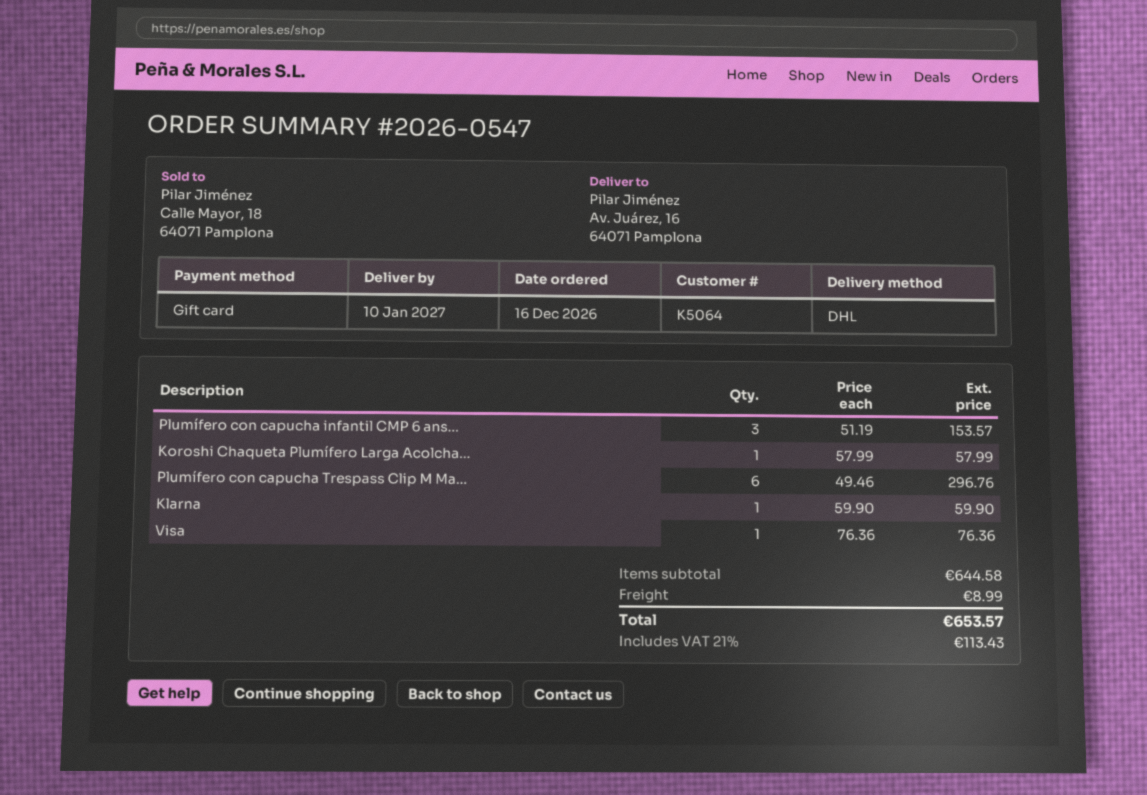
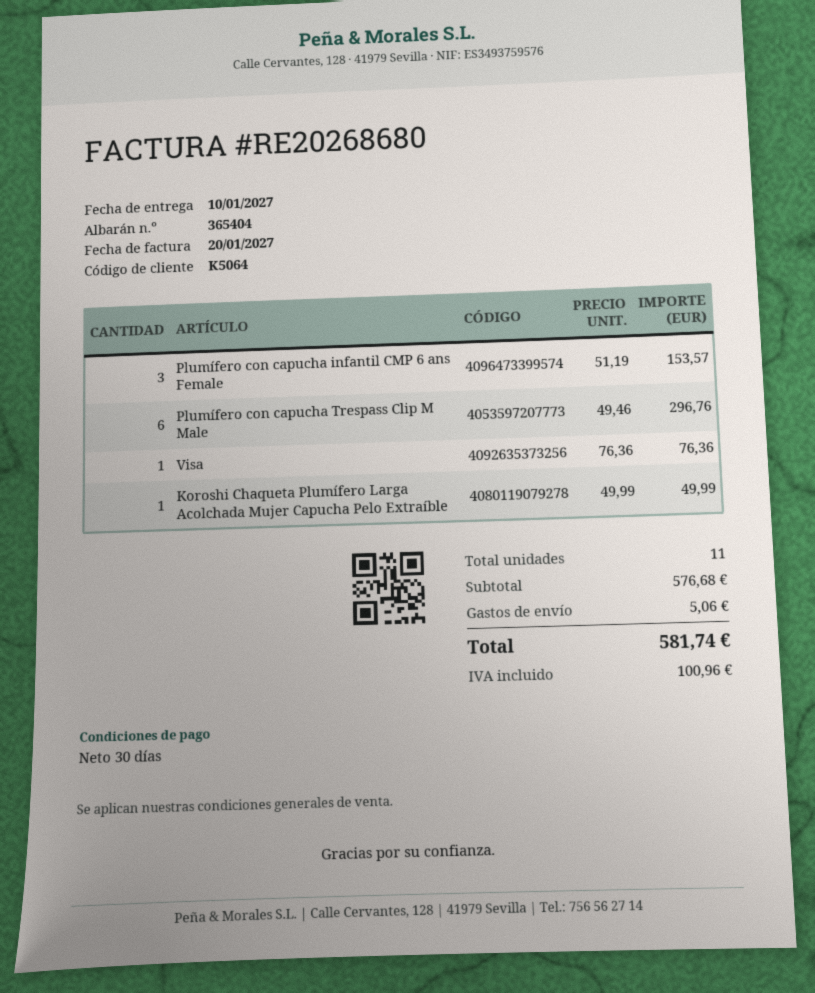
Koroshi Chaqueta Plumífero Larga Acolcha...: 1 x 57.99 = 57.99 -> 1 x 49.99 = 49.99
Klarna: 1 x 59.90 = 59.90 -> none
subtotal: 644.58 -> 576.68
shipping: 8.99 -> 5.06
tax: 113.43 -> 100.96
total: 653.57 -> 581.74

